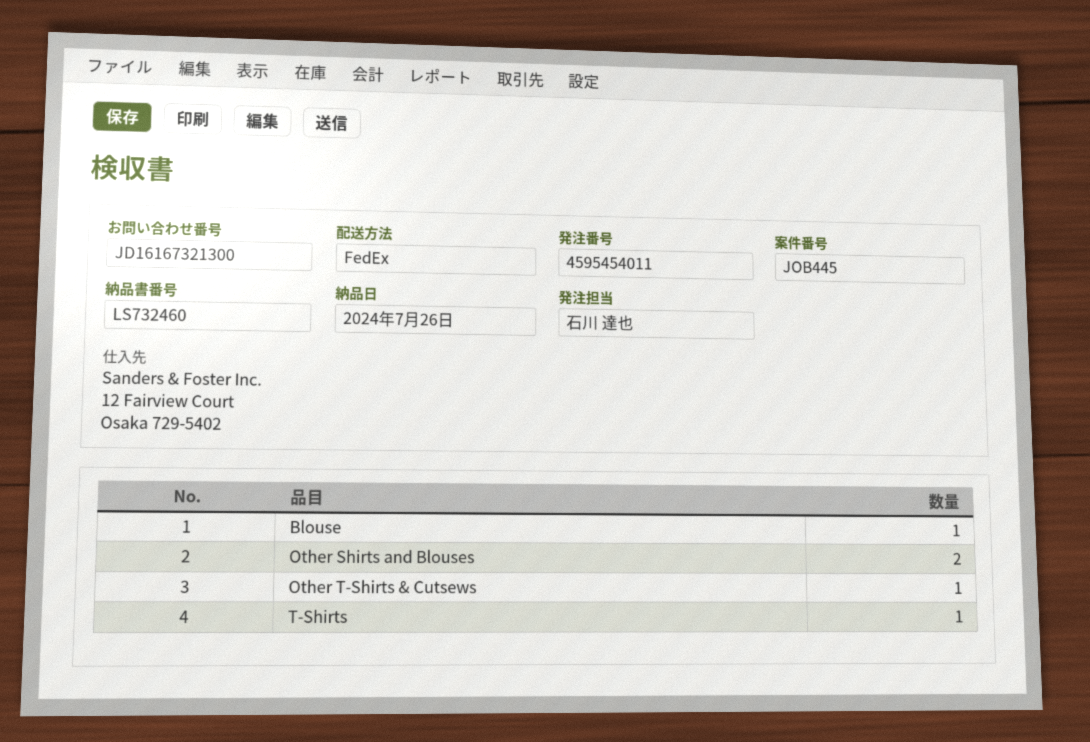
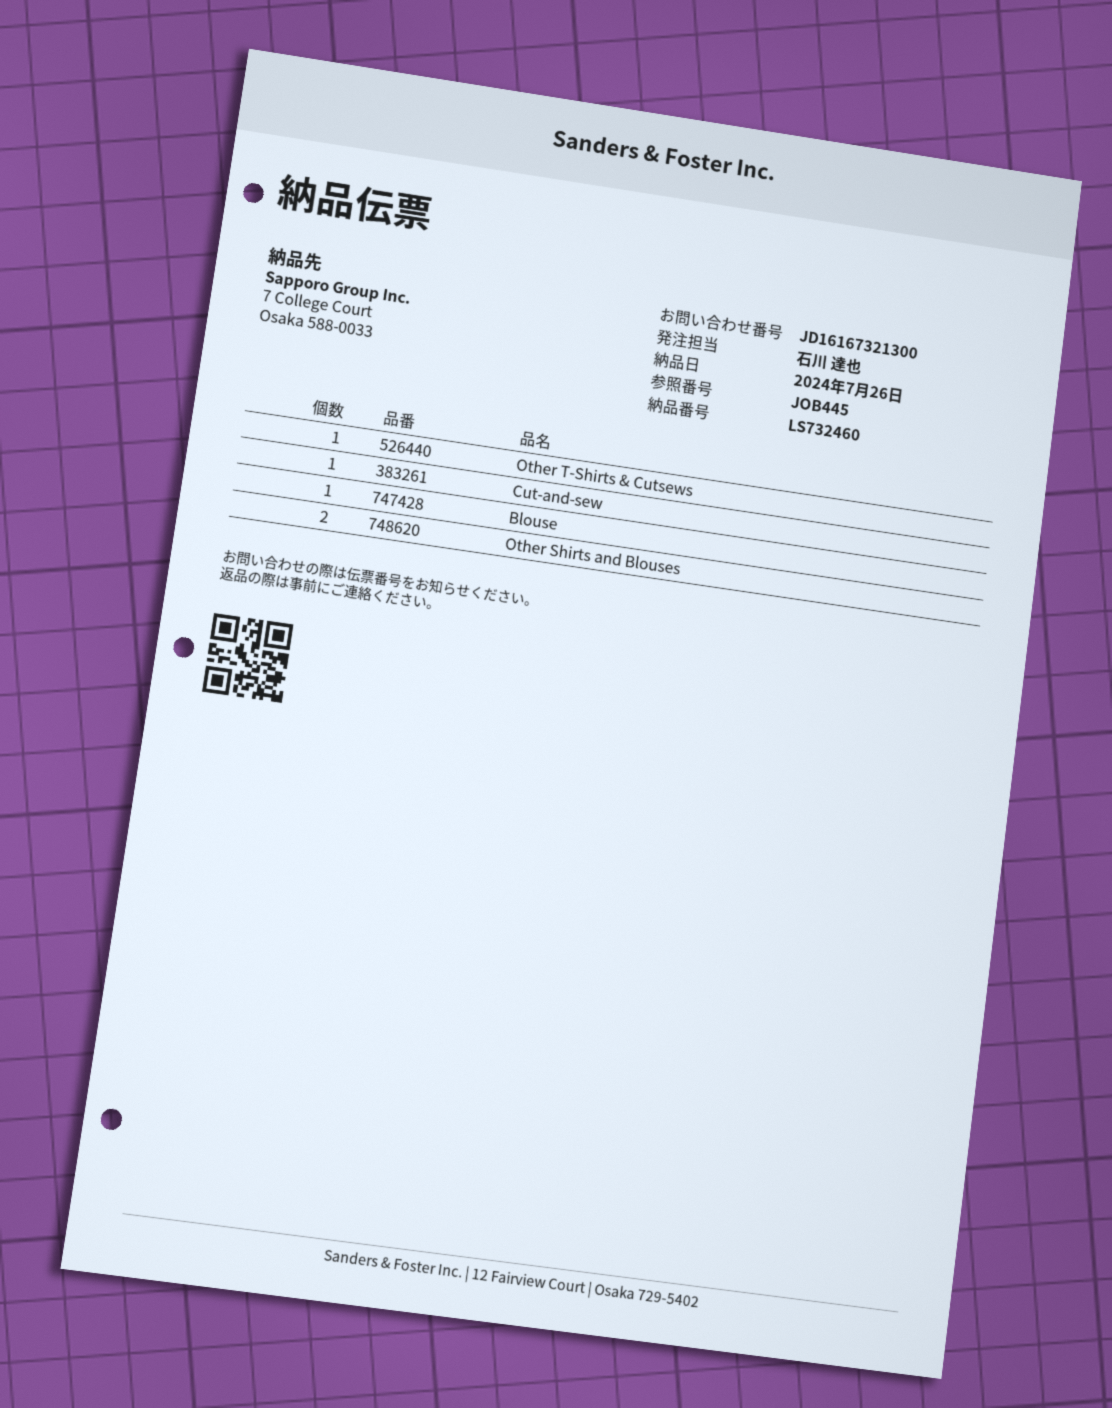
T-Shirts: 1 -> none
Cut-and-sew: none -> 1

